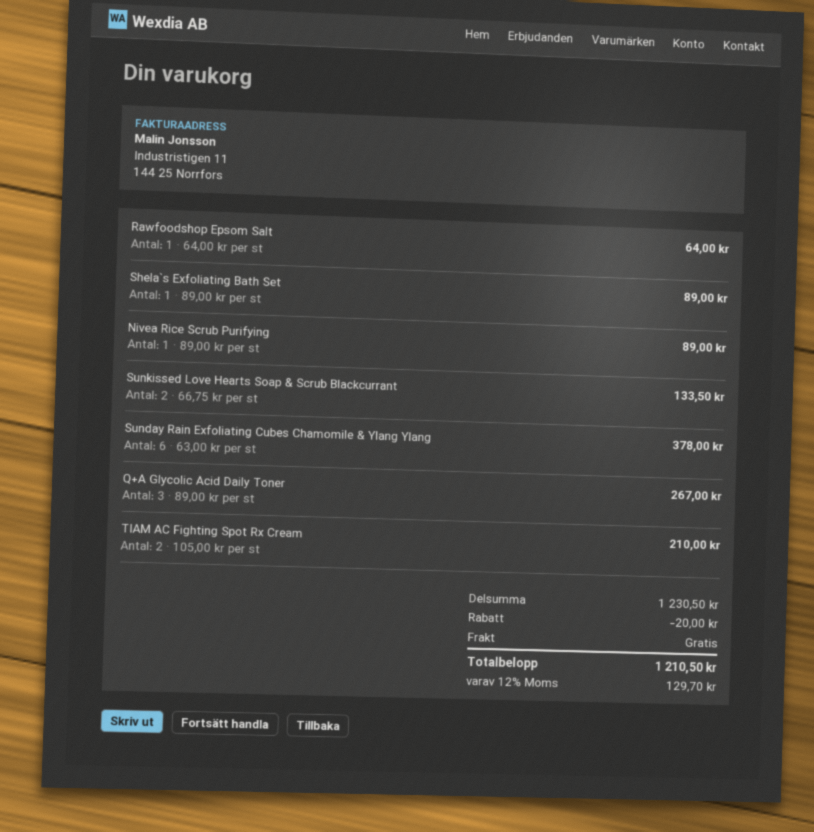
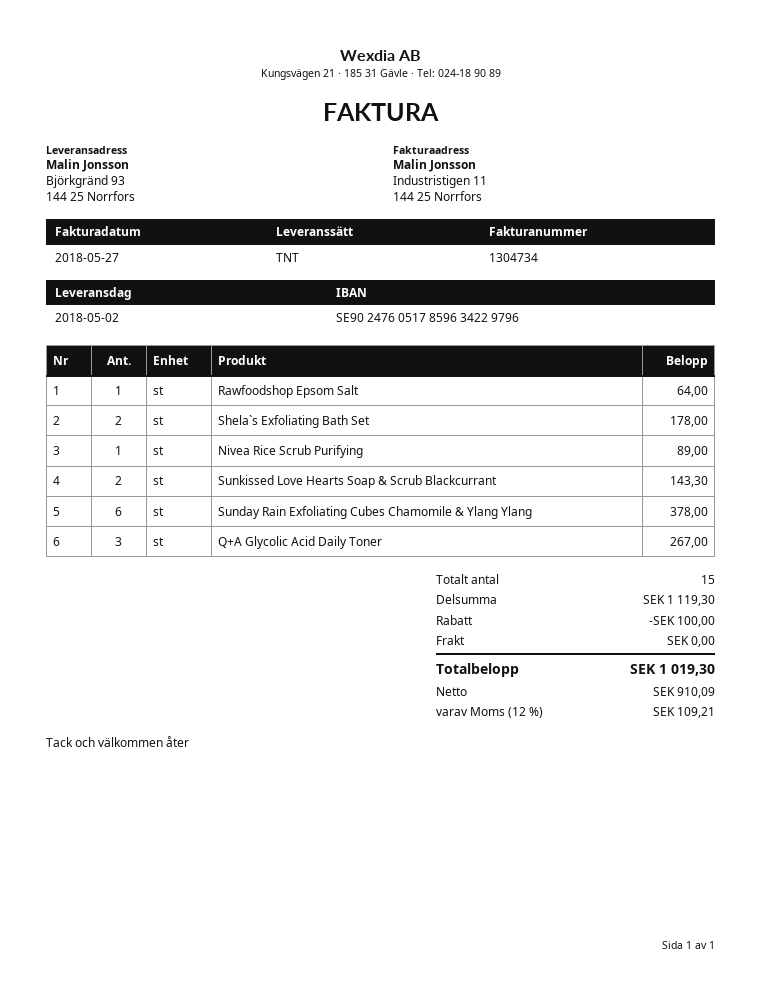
Shela`s Exfoliating Bath Set: 1 for 89.00 -> 2 for 178.00
Sunkissed Love Hearts Soap & Scrub Blackcurrant: 2 for 133.50 -> 2 for 143.30
TIAM AC Fighting Spot Rx Cream: 2 for 210.00 -> none
subtotal: 1230.50 -> 1119.30
discount: 20.00 -> 100.00
tax: 12% = 129.70 -> 12% = 109.21
total: 1210.50 -> 1019.30

